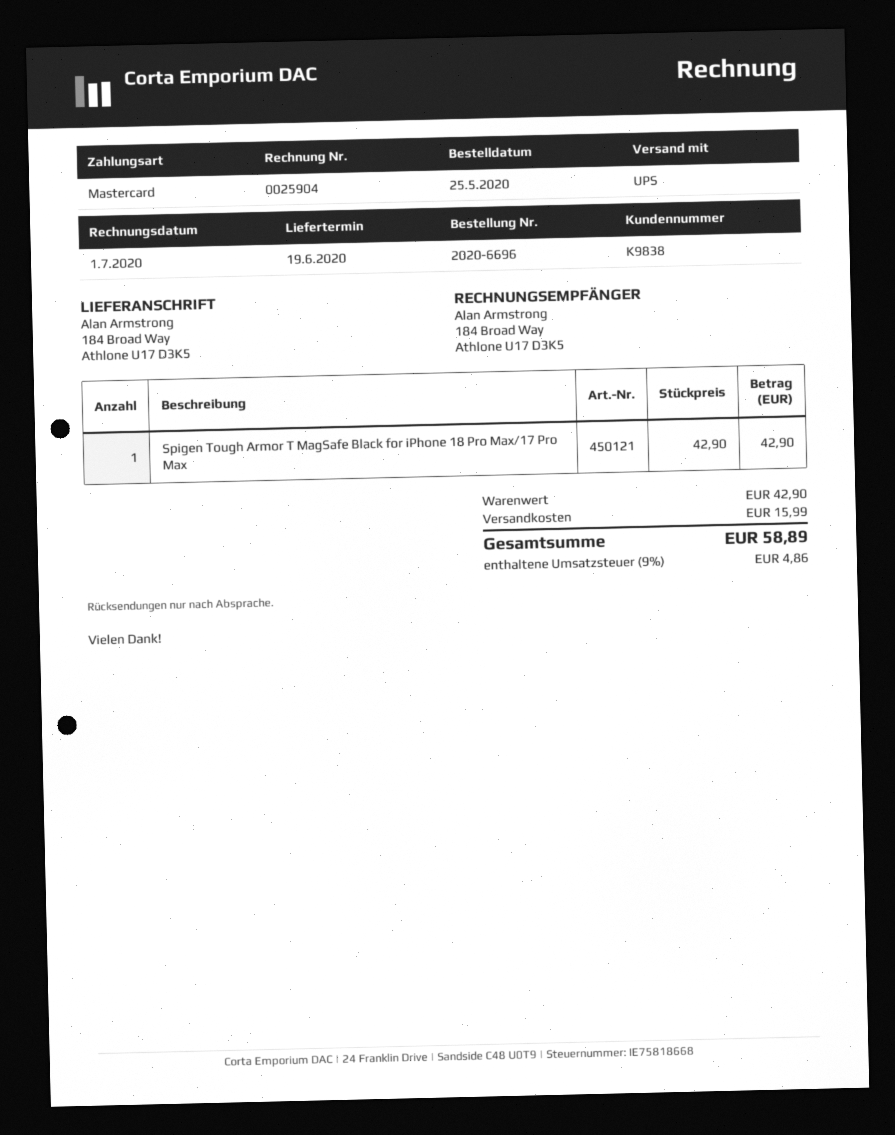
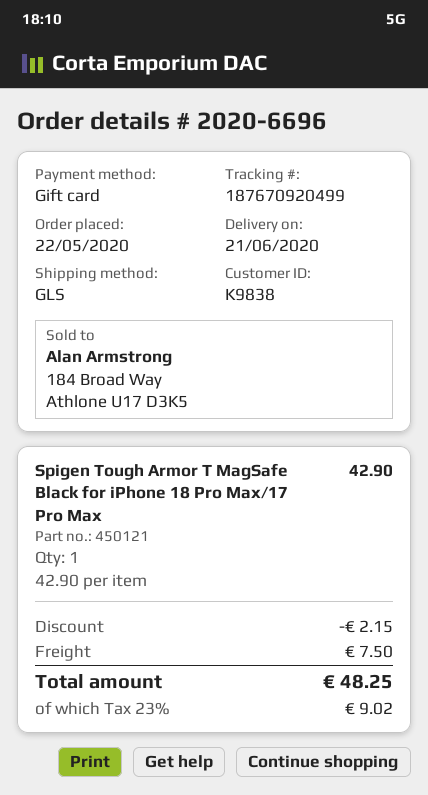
order date: 2020-05-25 -> 2020-05-22
delivery date: 2020-06-19 -> 2020-06-21
payment method: Mastercard -> gift card
shipping method: UPS -> GLS
discount: none -> 2.15
shipping: 15.99 -> 7.50
tax: 9% = 4.86 -> 23% = 9.02
total: 58.89 -> 48.25

